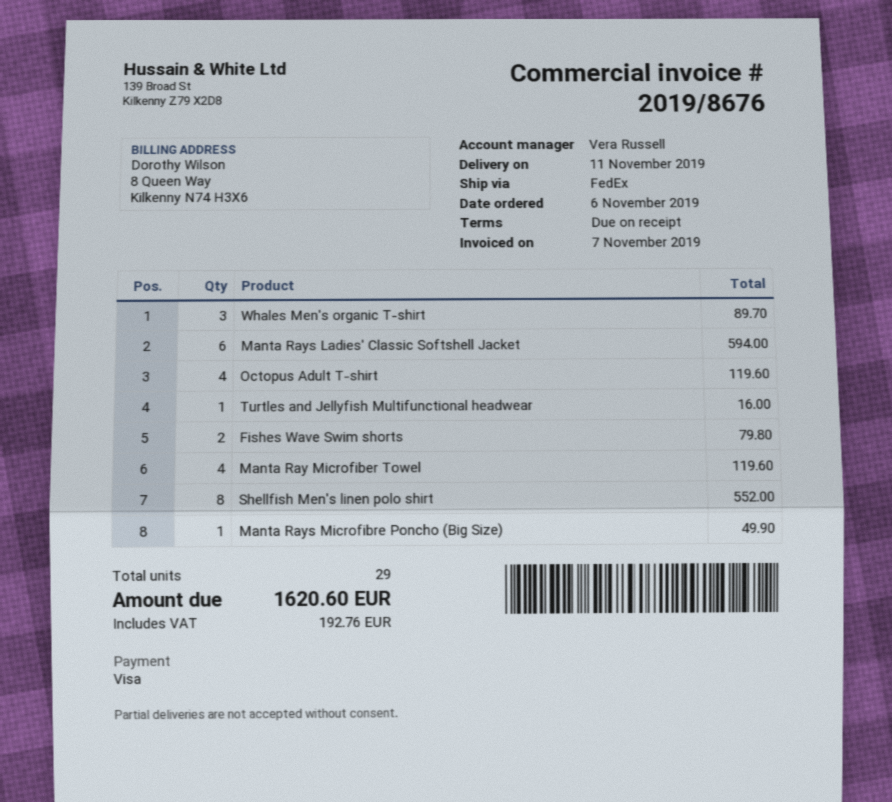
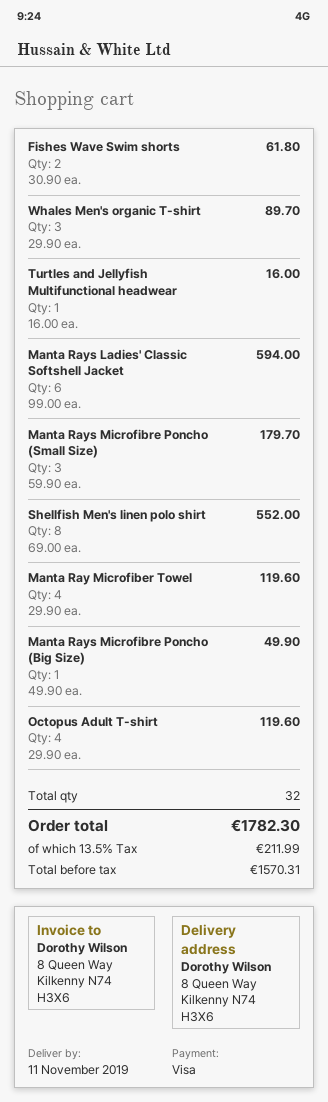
Fishes Wave Swim shorts: 2 for 79.80 -> 2 for 61.80
Manta Rays Microfibre Poncho (Small Size): none -> 3 for 179.70
total quantity: 29 -> 32
tax: 192.76 -> 211.99
total: 1620.60 -> 1782.30

